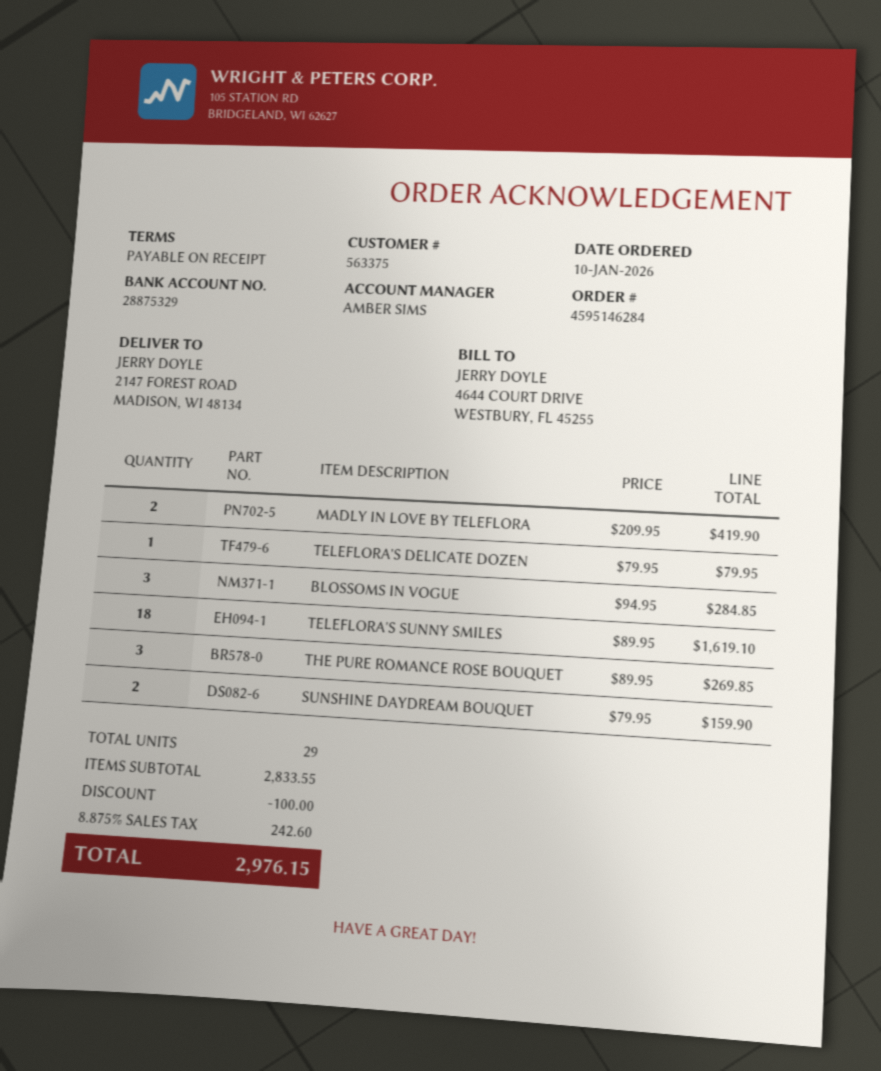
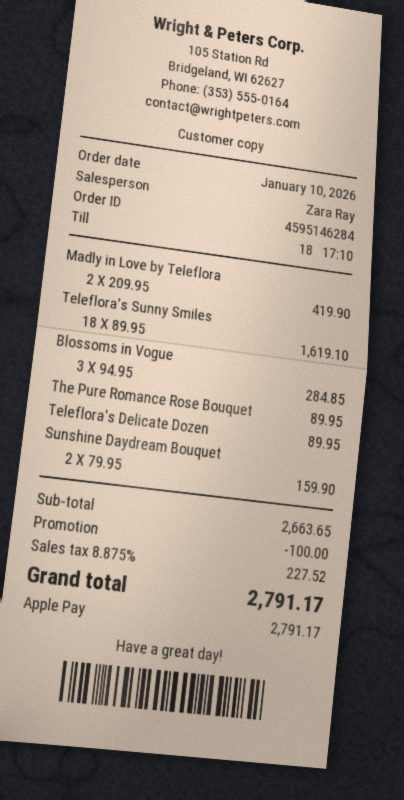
sales rep: AMBER SIMS -> Zara Ray
TELEFLORA'S DELICATE DOZEN: 1 x 79.95 = 79.95 -> 1 x 89.95 = 89.95
THE PURE ROMANCE ROSE BOUQUET: 3 x 89.95 = 269.85 -> 1 x 89.95 = 89.95
subtotal: 2833.55 -> 2663.65
tax: 8.875% = 242.60 -> 8.875% = 227.52
total: 2976.15 -> 2791.17

